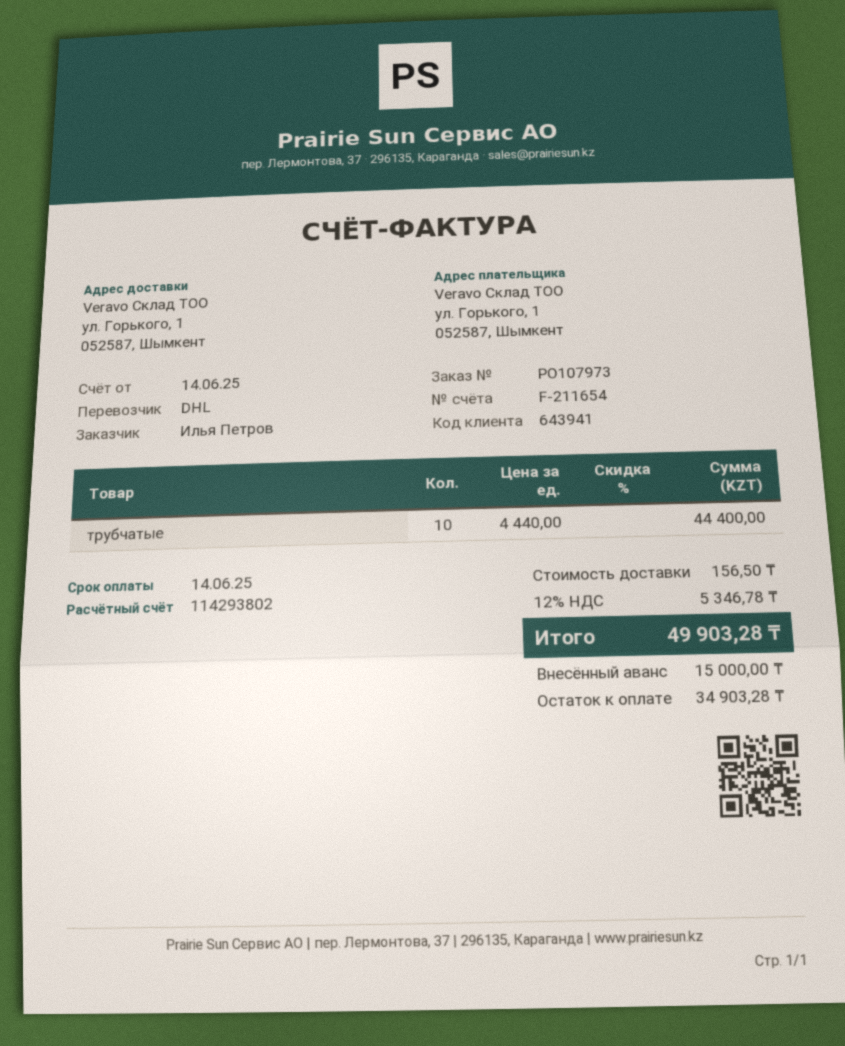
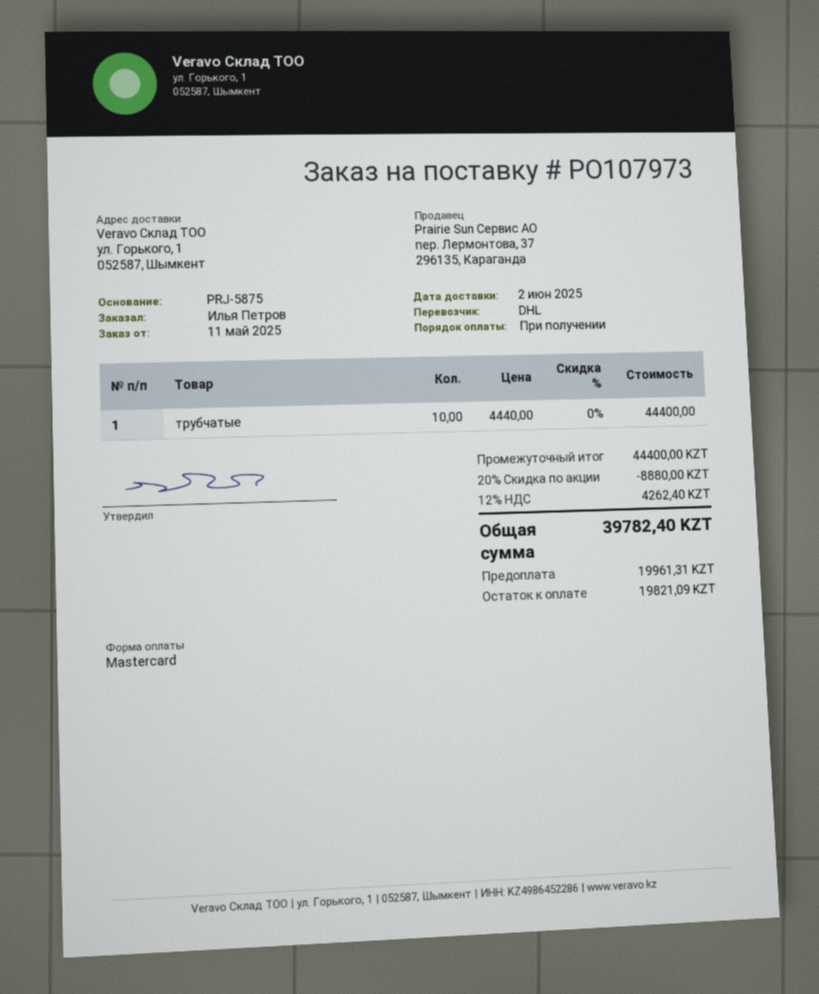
discount: none -> 20% = 8880.00
shipping: 156.50 -> none
tax: 12% = 5346.78 -> 12% = 4262.40
total: 49903.28 -> 39782.40
deposit: 15000.00 -> 19961.31
balance: 34903.28 -> 19821.09

